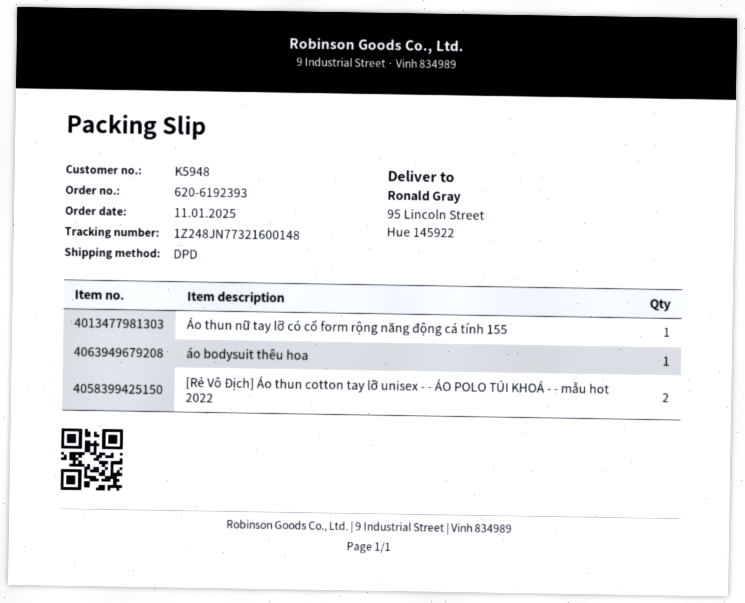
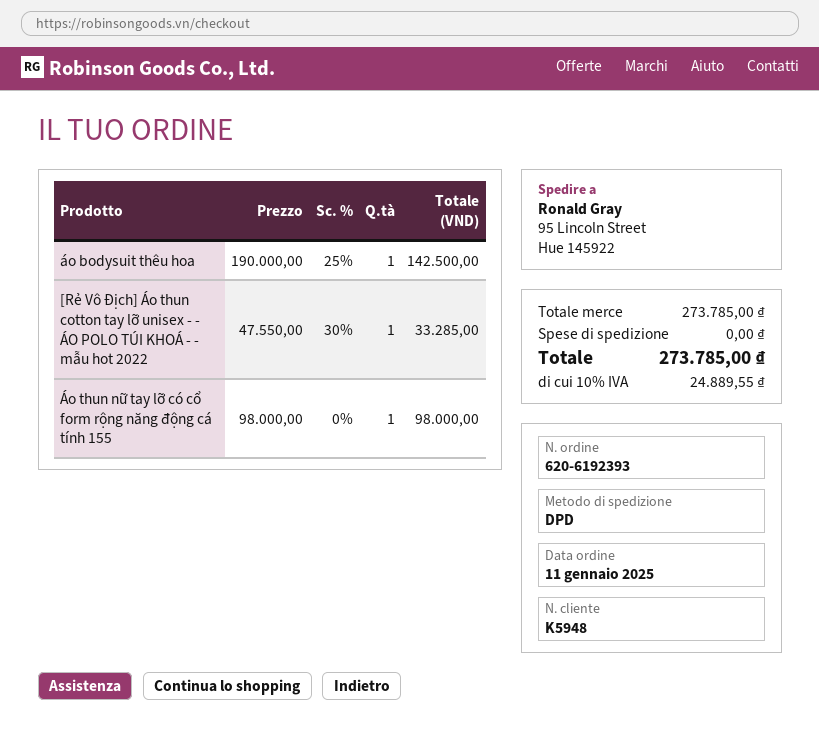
[Rẻ Vô Địch] Áo thun cotton tay lỡ unisex - - ÁO POLO TÚI KHOÁ - - mẫu hot 2022: 2 -> 1

